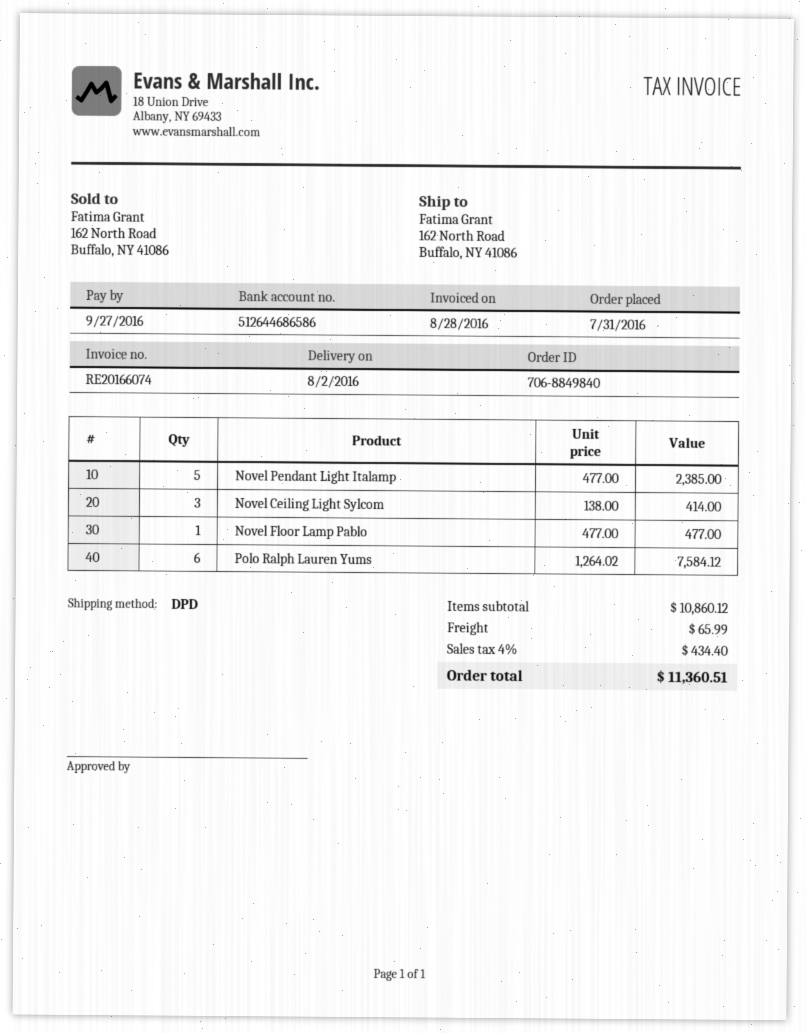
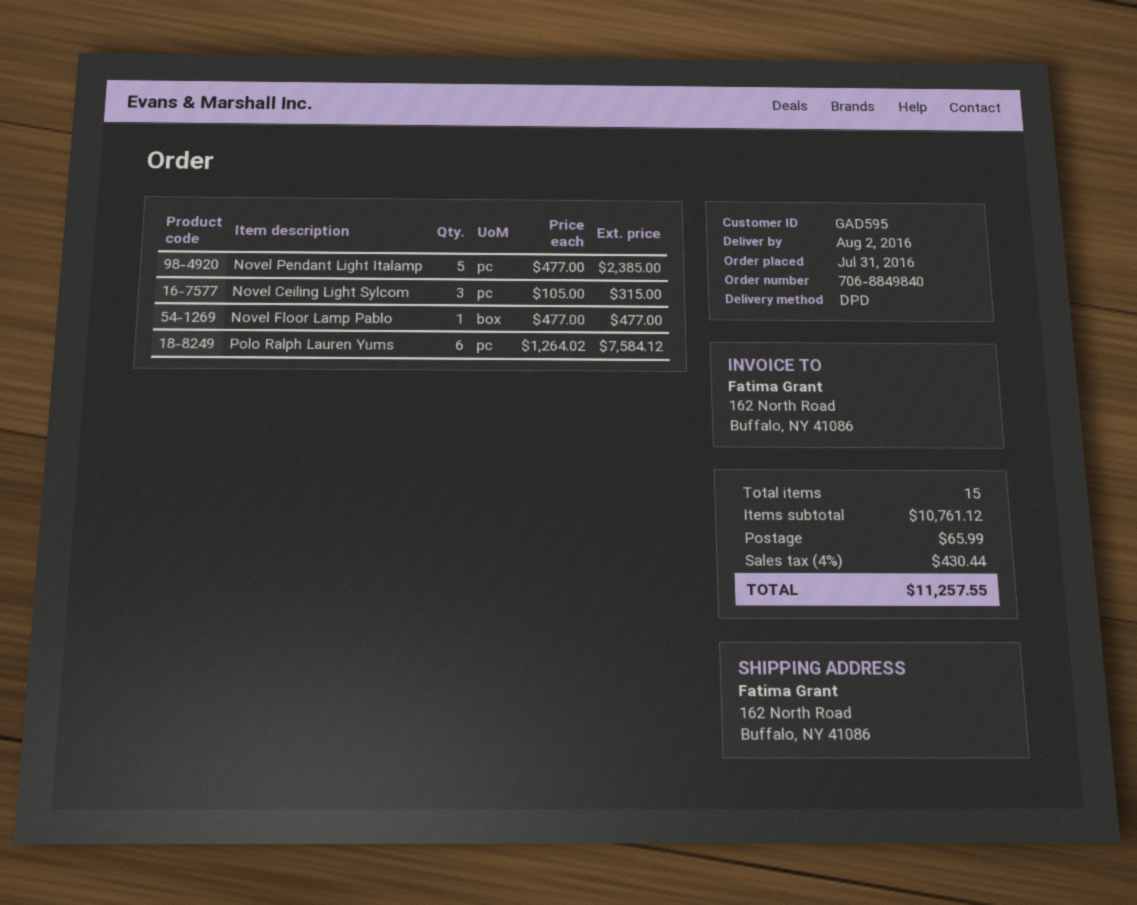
Novel Ceiling Light Sylcom: 3 x 138.00 = 414.00 -> 3 x 105.00 = 315.00
subtotal: 10860.12 -> 10761.12
tax: 4% = 434.40 -> 4% = 430.44
total: 11360.51 -> 11257.55

